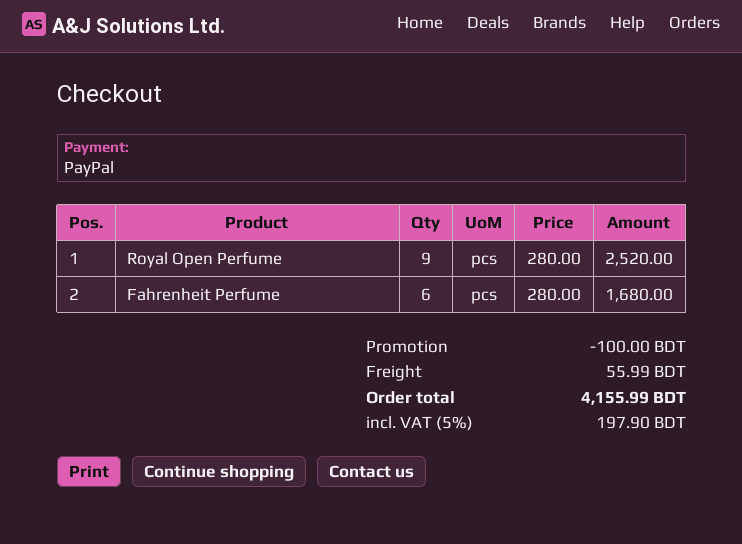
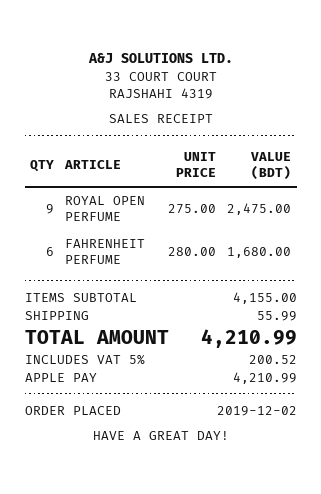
payment method: PayPal -> Apple Pay
Royal Open Perfume: 9 x 280.00 = 2520.00 -> 9 x 275.00 = 2475.00
discount: 100.00 -> none
tax: 5% = 197.90 -> 5% = 200.52
total: 4155.99 -> 4210.99

